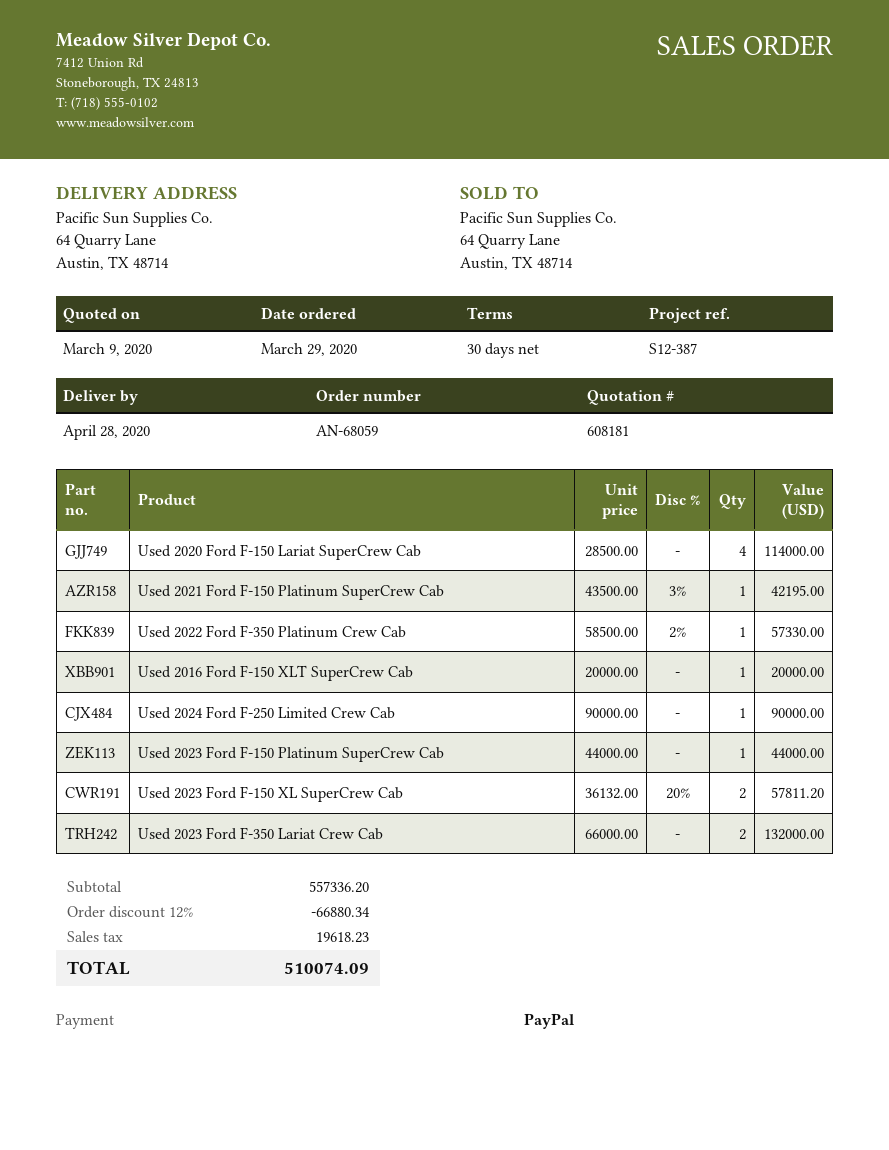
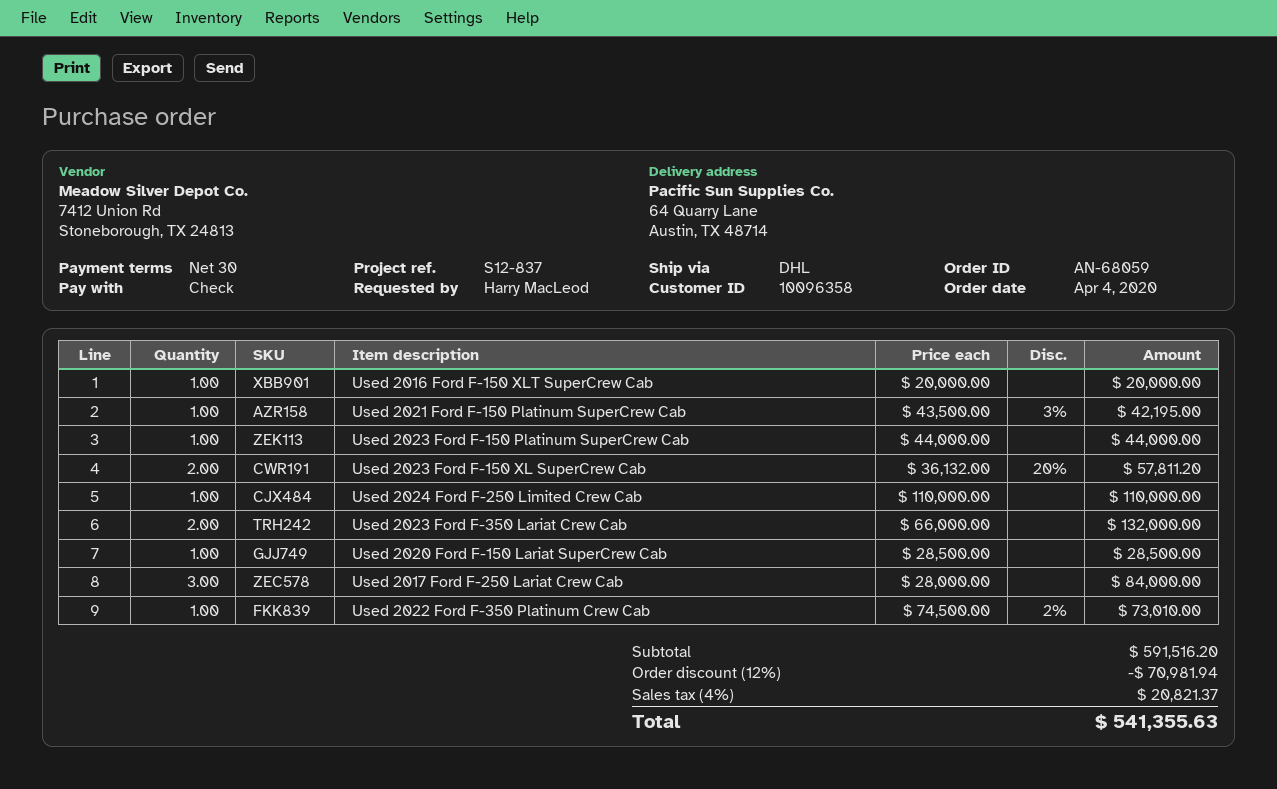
order date: 2020-03-29 -> 2020-04-04
reference: S12-387 -> S12-837
payment method: PayPal -> cheque
Used 2020 Ford F-150 Lariat SuperCrew Cab: 4 x 28500.00 = 114000.00 -> 1 x 28500.00 = 28500.00
Used 2022 Ford F-350 Platinum Crew Cab: 1 x 58500.00 - 2% = 57330.00 -> 1 x 74500.00 - 2% = 73010.00
Used 2024 Ford F-250 Limited Crew Cab: 1 x 90000.00 = 90000.00 -> 1 x 110000.00 = 110000.00
Used 2017 Ford F-250 Lariat Crew Cab: none -> 3 x 28000.00 = 84000.00
subtotal: 557336.20 -> 591516.20
discount: 12% = 66880.34 -> 12% = 70981.94
tax: 19618.23 -> 20821.37
total: 510074.09 -> 541355.63

